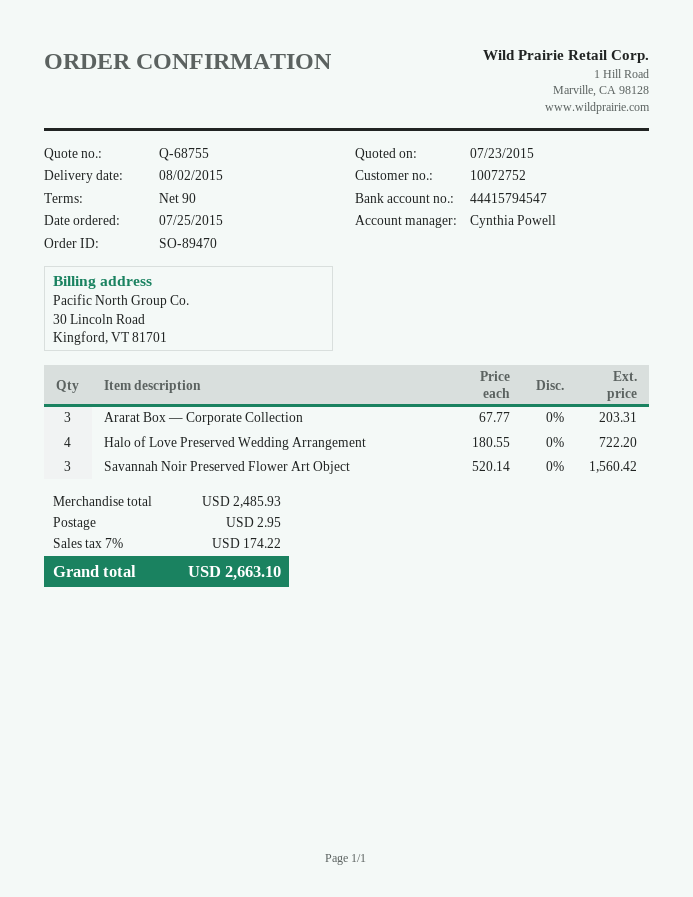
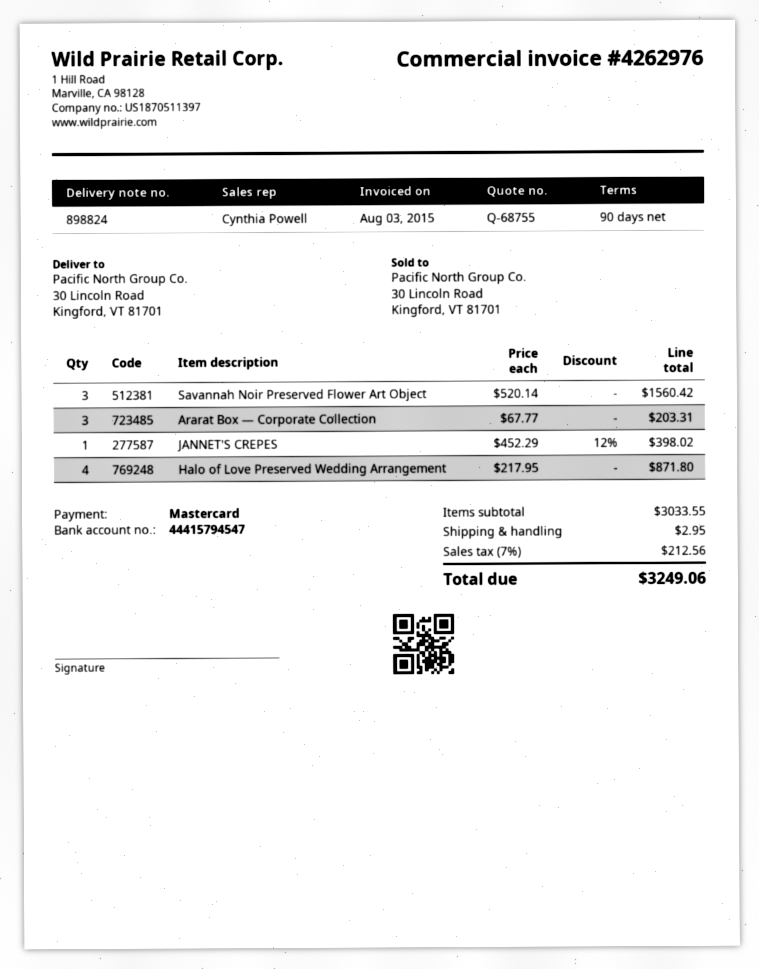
Halo of Love Preserved Wedding Arrangement: 4 x 180.55 = 722.20 -> 4 x 217.95 = 871.80
JANNET'S CREPES: none -> 1 x 452.29 - 12% = 398.02
subtotal: 2485.93 -> 3033.55
tax: 7% = 174.22 -> 7% = 212.56
total: 2663.10 -> 3249.06

